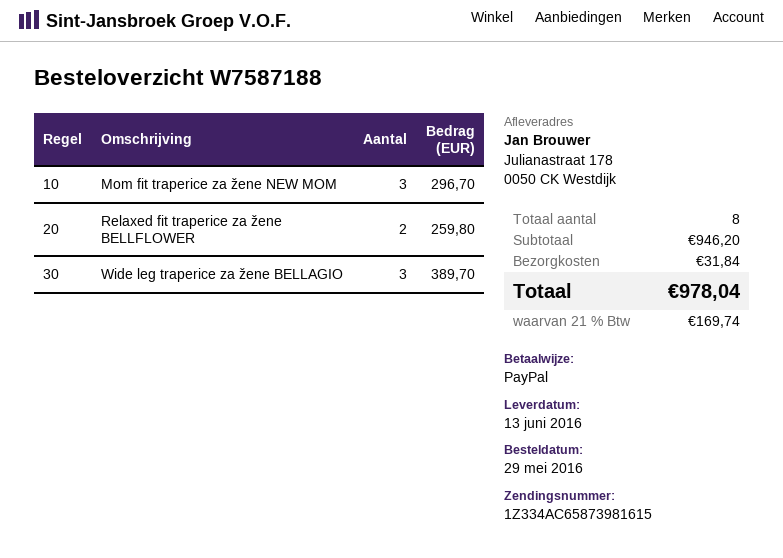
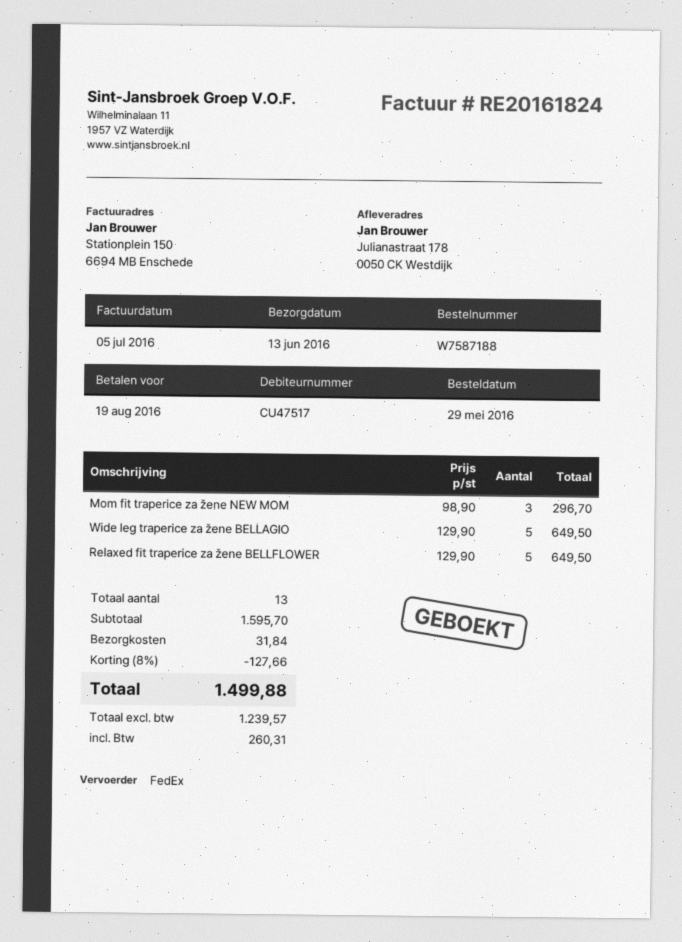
Relaxed fit traperice za žene BELLFLOWER: 2 for 259.80 -> 5 for 649.50
Wide leg traperice za žene BELLAGIO: 3 for 389.70 -> 5 for 649.50
total quantity: 8 -> 13
subtotal: 946.20 -> 1595.70
discount: none -> 8% = 127.66
tax: 169.74 -> 260.31
total: 978.04 -> 1499.88

